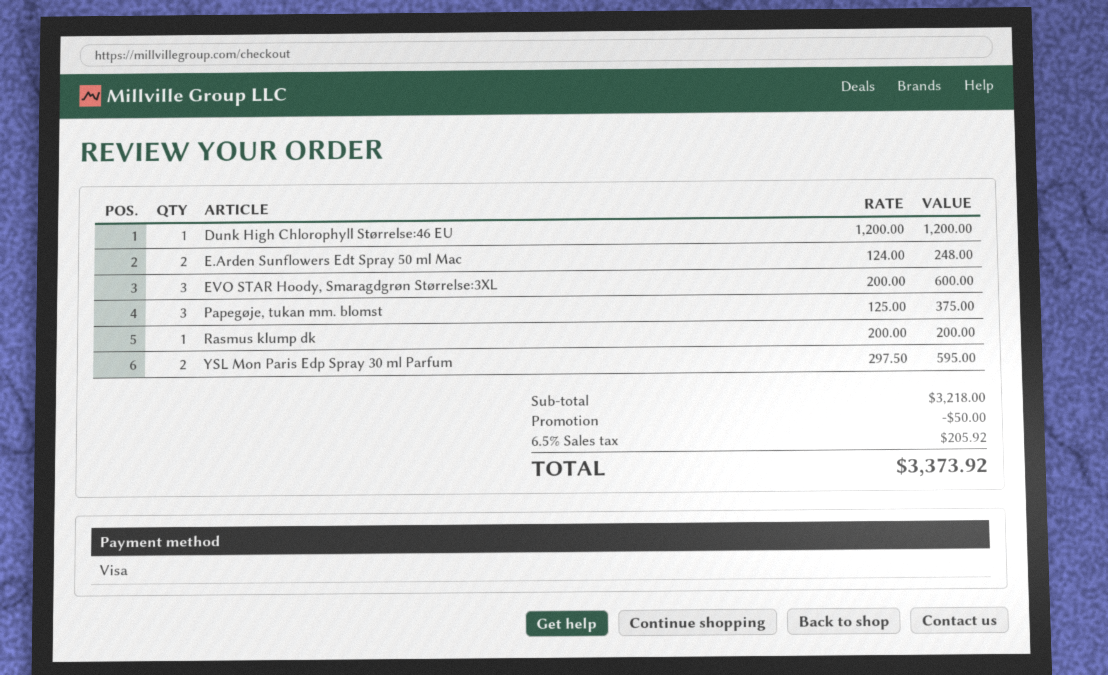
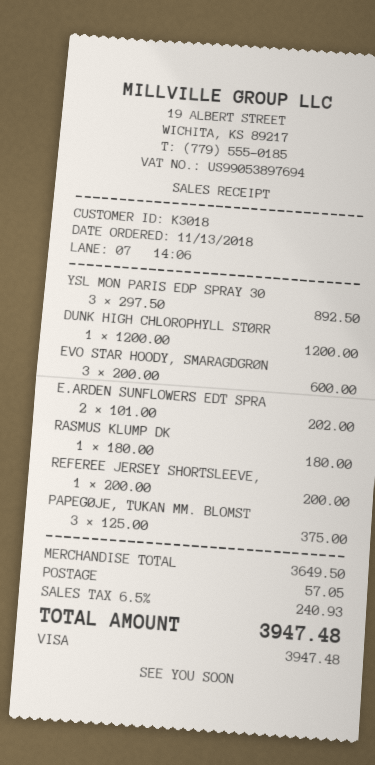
E.Arden Sunflowers Edt Spray 50 ml Mac: 2 x 124.00 = 248.00 -> 2 x 101.00 = 202.00
Rasmus klump dk: 1 x 200.00 = 200.00 -> 1 x 180.00 = 180.00
YSL Mon Paris Edp Spray 30 ml Parfum: 2 x 297.50 = 595.00 -> 3 x 297.50 = 892.50
REFEREE JERSEY SHORTSLEEVE,: none -> 1 x 200.00 = 200.00
subtotal: 3218.00 -> 3649.50
discount: 50.00 -> none
shipping: none -> 57.05
tax: 6.5% = 205.92 -> 6.5% = 240.93
total: 3373.92 -> 3947.48

